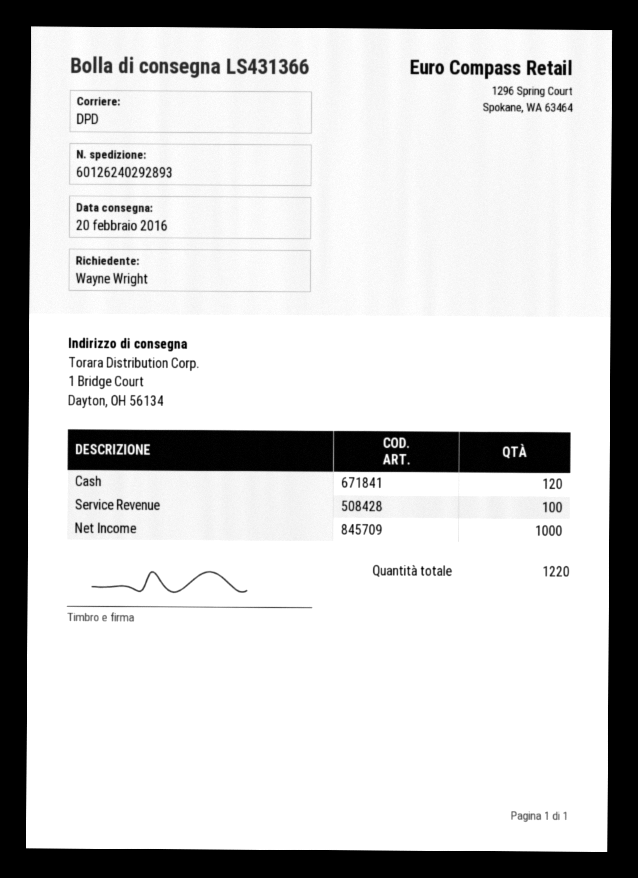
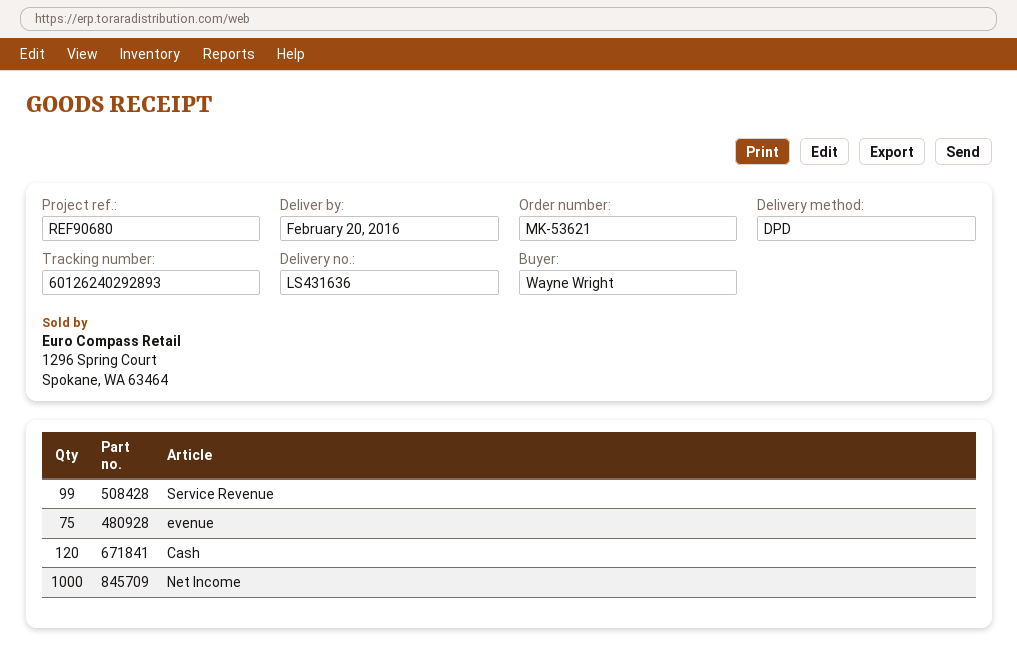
delivery note number: LS431366 -> LS431636
Service Revenue: 100 -> 99
evenue: none -> 75

